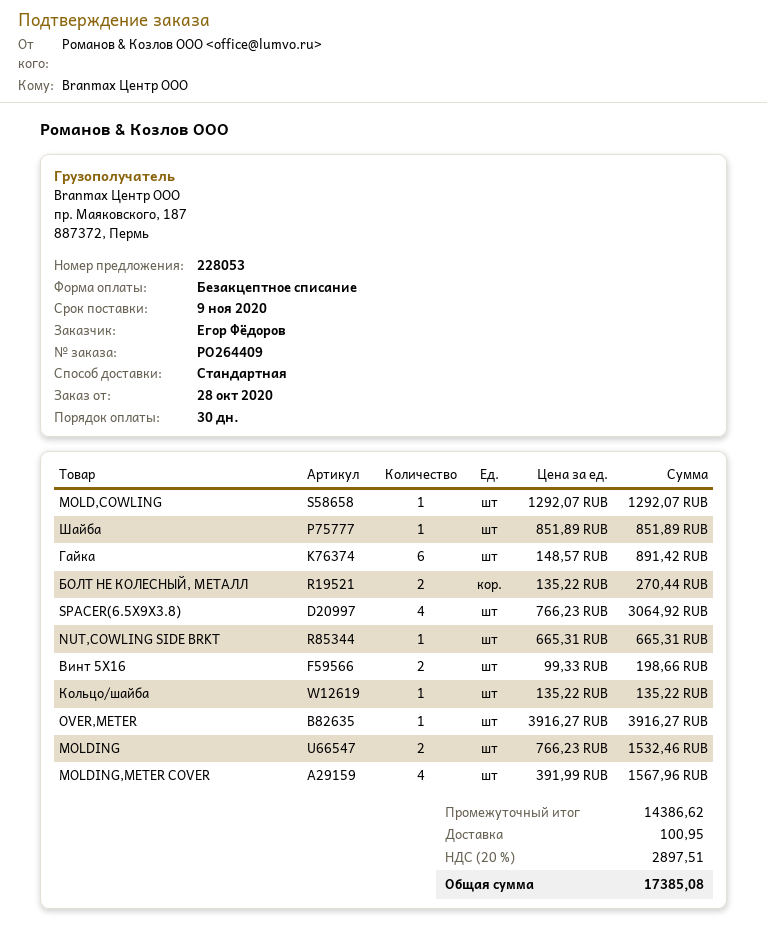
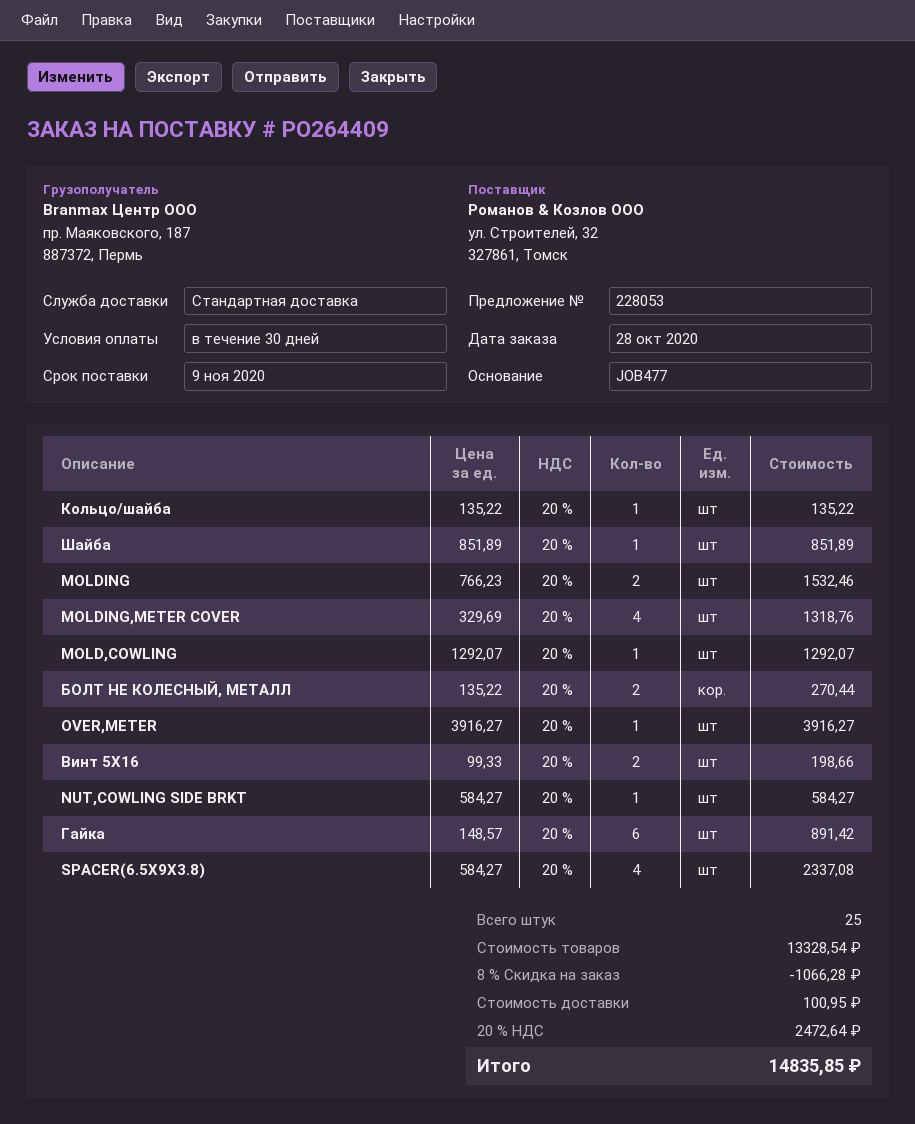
SPACER(6.5X9X3.8): 4 x 766.23 = 3064.92 -> 4 x 584.27 = 2337.08
NUT,COWLING SIDE BRKT: 1 x 665.31 = 665.31 -> 1 x 584.27 = 584.27
MOLDING,METER COVER: 4 x 391.99 = 1567.96 -> 4 x 329.69 = 1318.76
subtotal: 14386.62 -> 13328.54
discount: none -> 8% = 1066.28
tax: 20% = 2897.51 -> 20% = 2472.64
total: 17385.08 -> 14835.85

